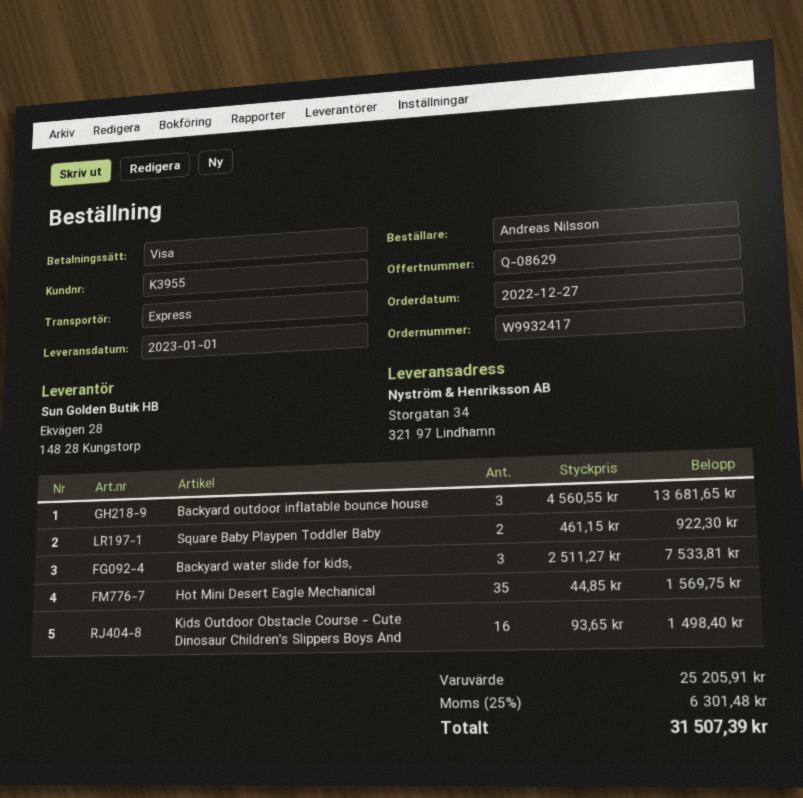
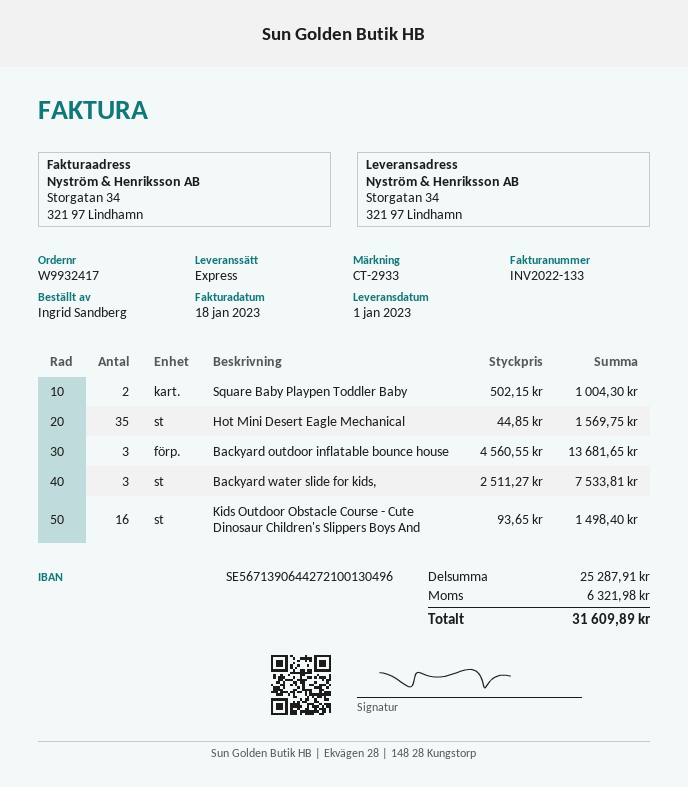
ordered by: Andreas Nilsson -> Ingrid Sandberg
Square Baby Playpen Toddler Baby: 2 x 461.15 = 922.30 -> 2 x 502.15 = 1004.30
subtotal: 25205.91 -> 25287.91
tax: 6301.48 -> 6321.98
total: 31507.39 -> 31609.89

